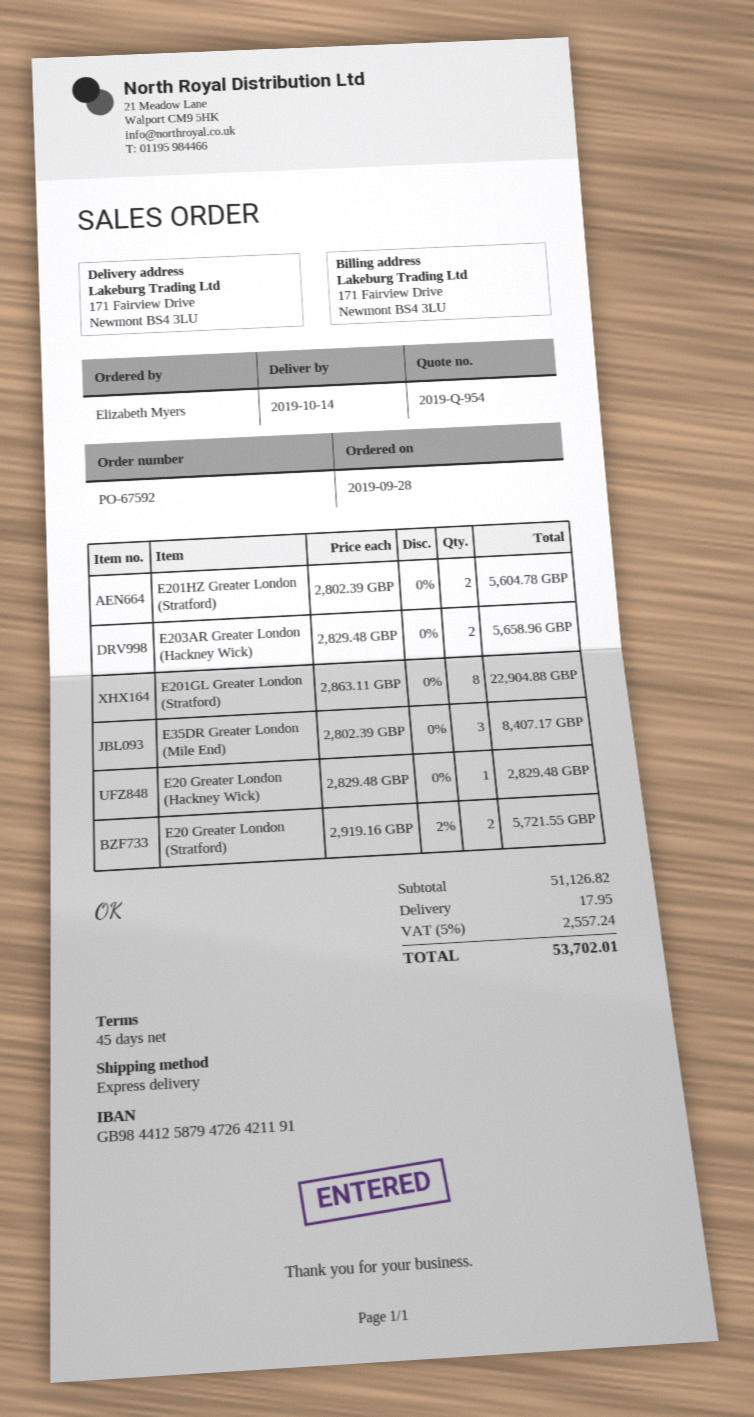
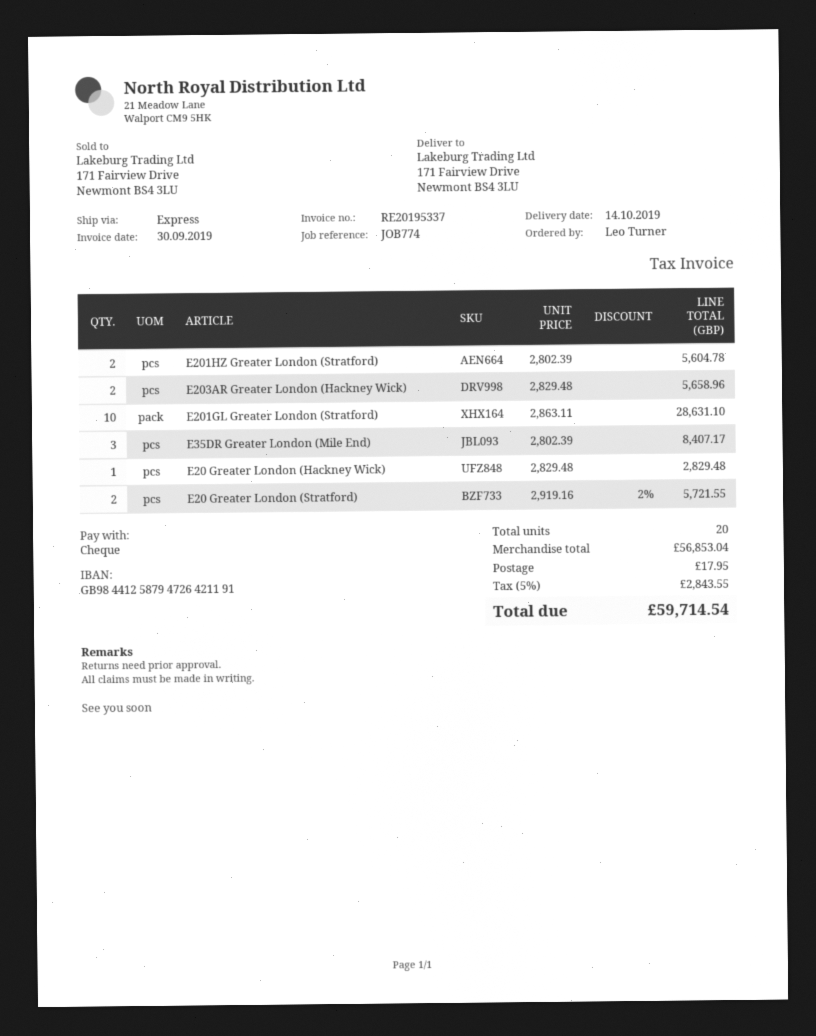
ordered by: Elizabeth Myers -> Leo Turner
E201GL Greater London (Stratford): 8 x 2863.11 = 22904.88 -> 10 x 2863.11 = 28631.10
subtotal: 51126.82 -> 56853.04
tax: 5% = 2557.24 -> 5% = 2843.55
total: 53702.01 -> 59714.54

